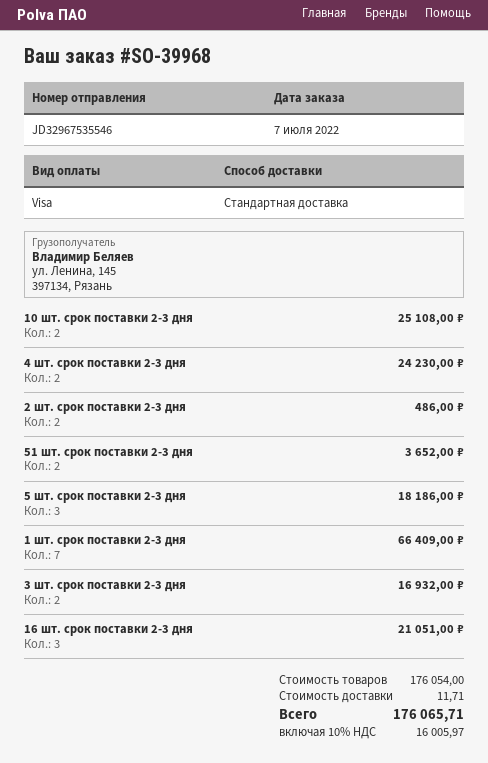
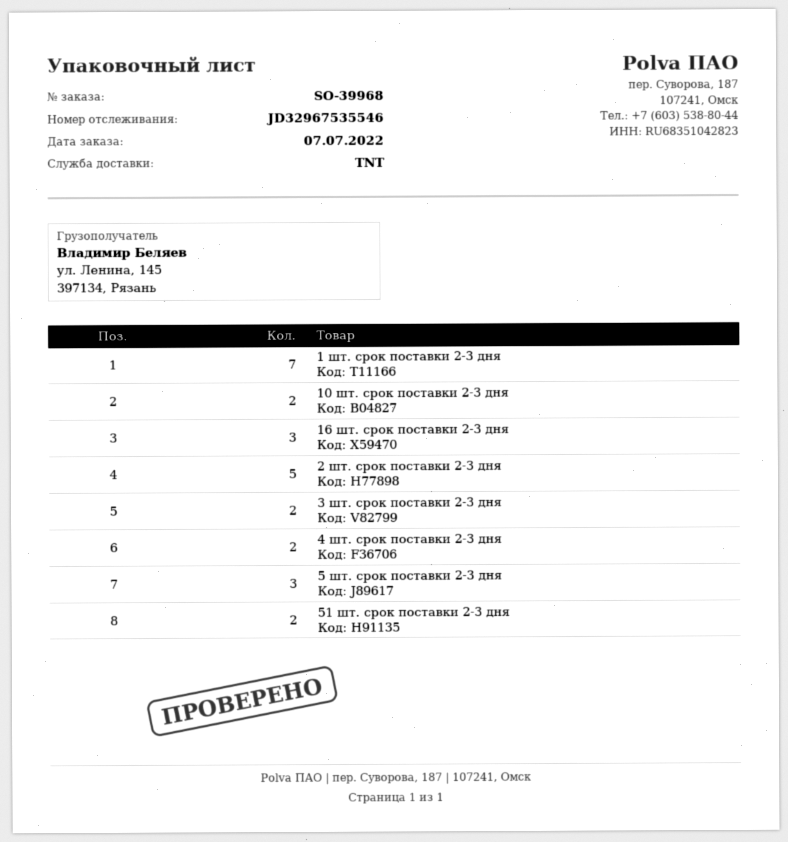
shipping method: standard -> TNT
2 шт. срок поставки 2-3 дня: 2 -> 5

